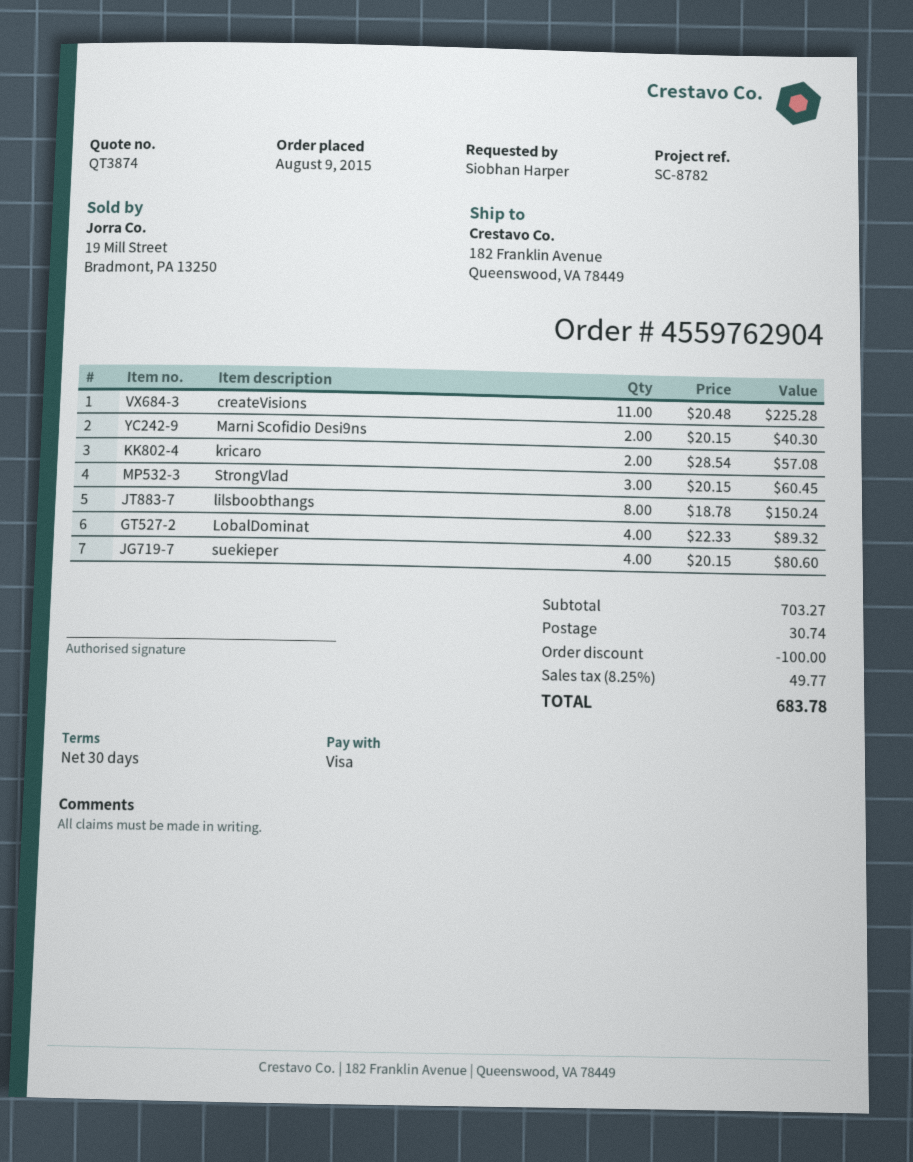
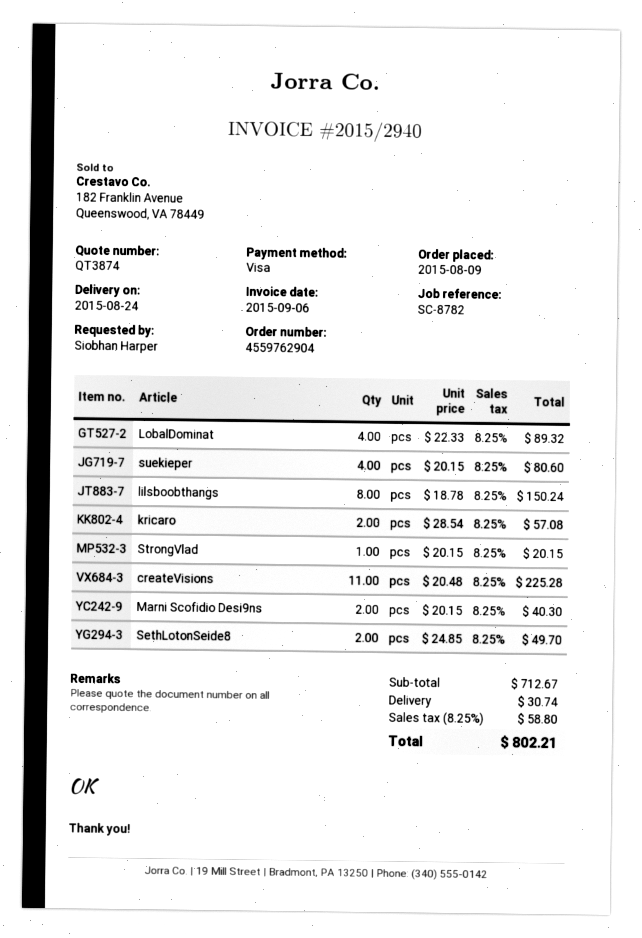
StrongVlad: 3 x 20.15 = 60.45 -> 1 x 20.15 = 20.15
SethLotonSeide8: none -> 2 x 24.85 = 49.70
subtotal: 703.27 -> 712.67
discount: 100.00 -> none
tax: 8.25% = 49.77 -> 8.25% = 58.80
total: 683.78 -> 802.21

